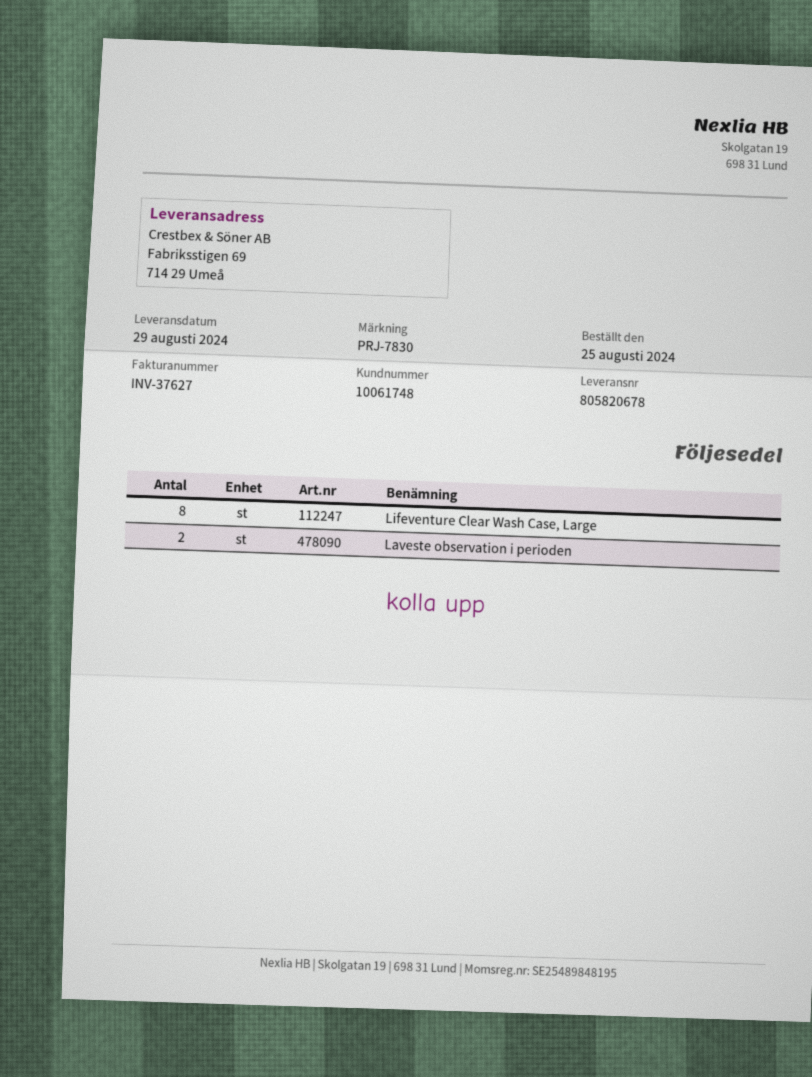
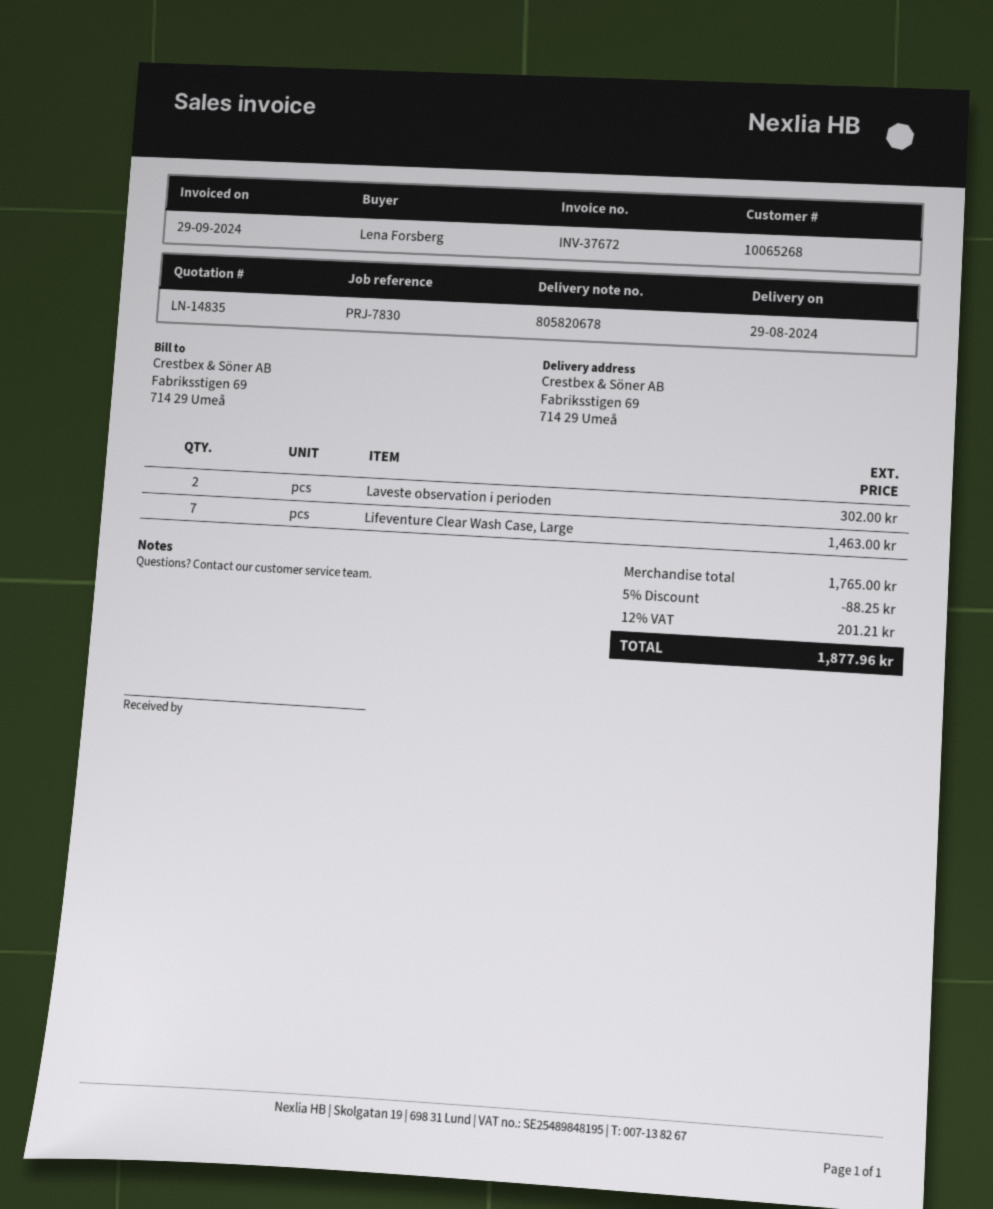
invoice number: INV-37627 -> INV-37672
customer number: 10061748 -> 10065268
Lifeventure Clear Wash Case, Large: 8 -> 7

